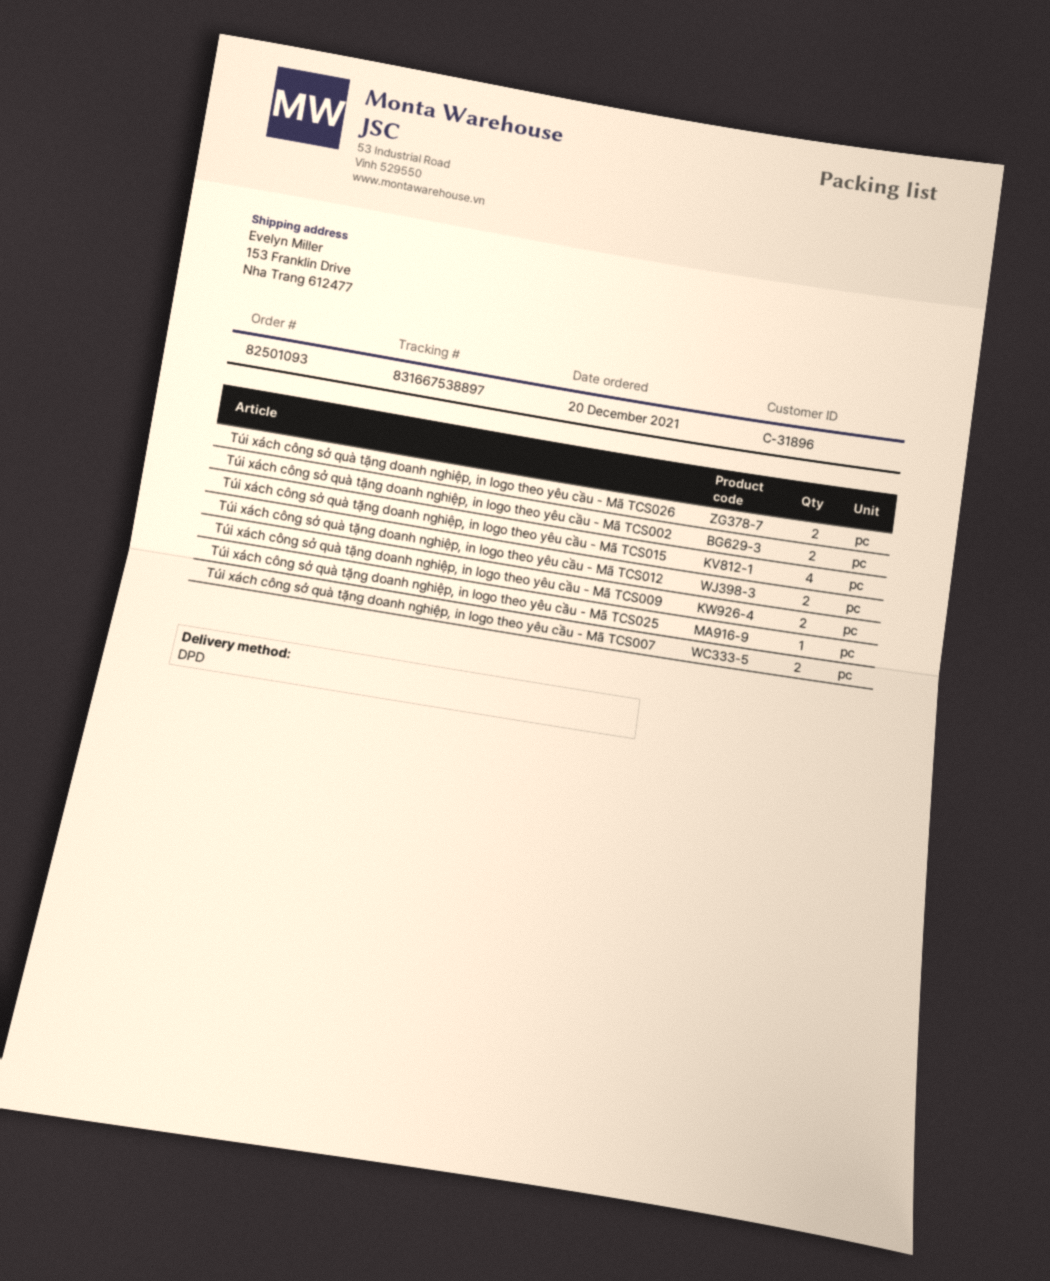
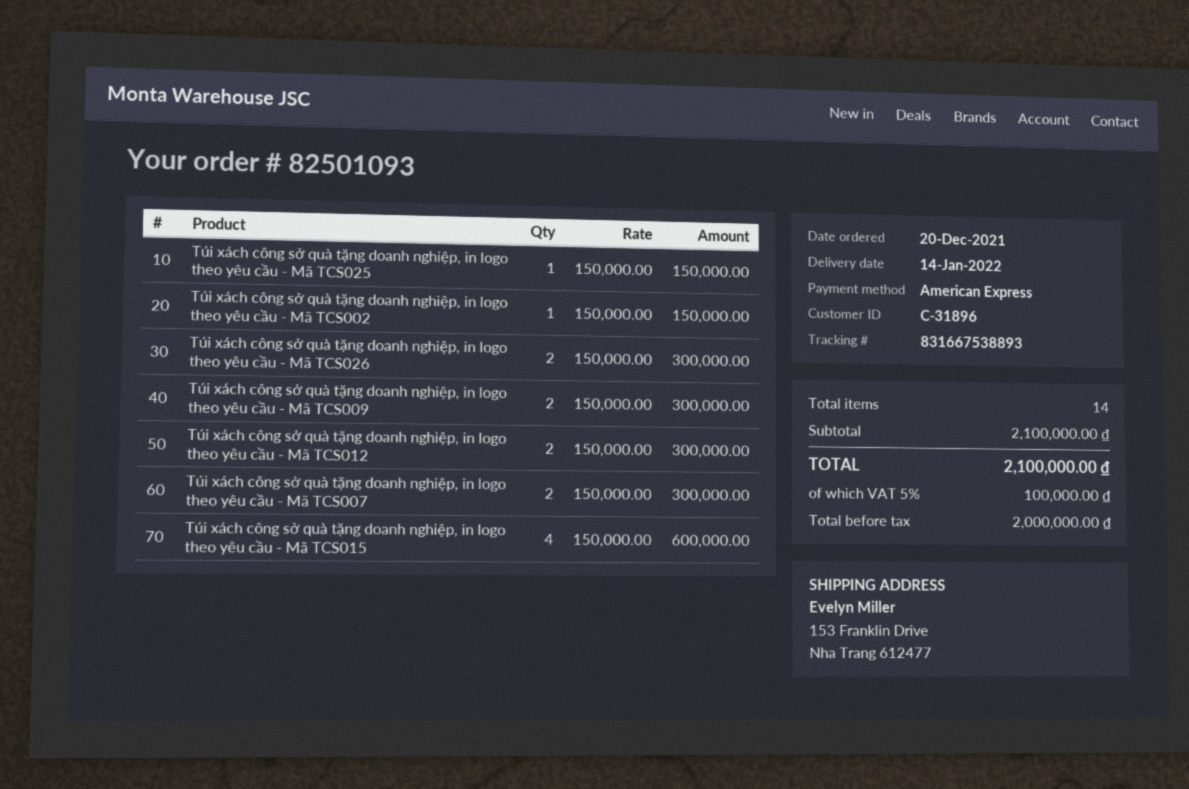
tracking number: 831667538897 -> 831667538893
Túi xách công sở quà tặng doanh nghiệp, in logo theo yêu cầu - Mã TCS002: 2 -> 1

